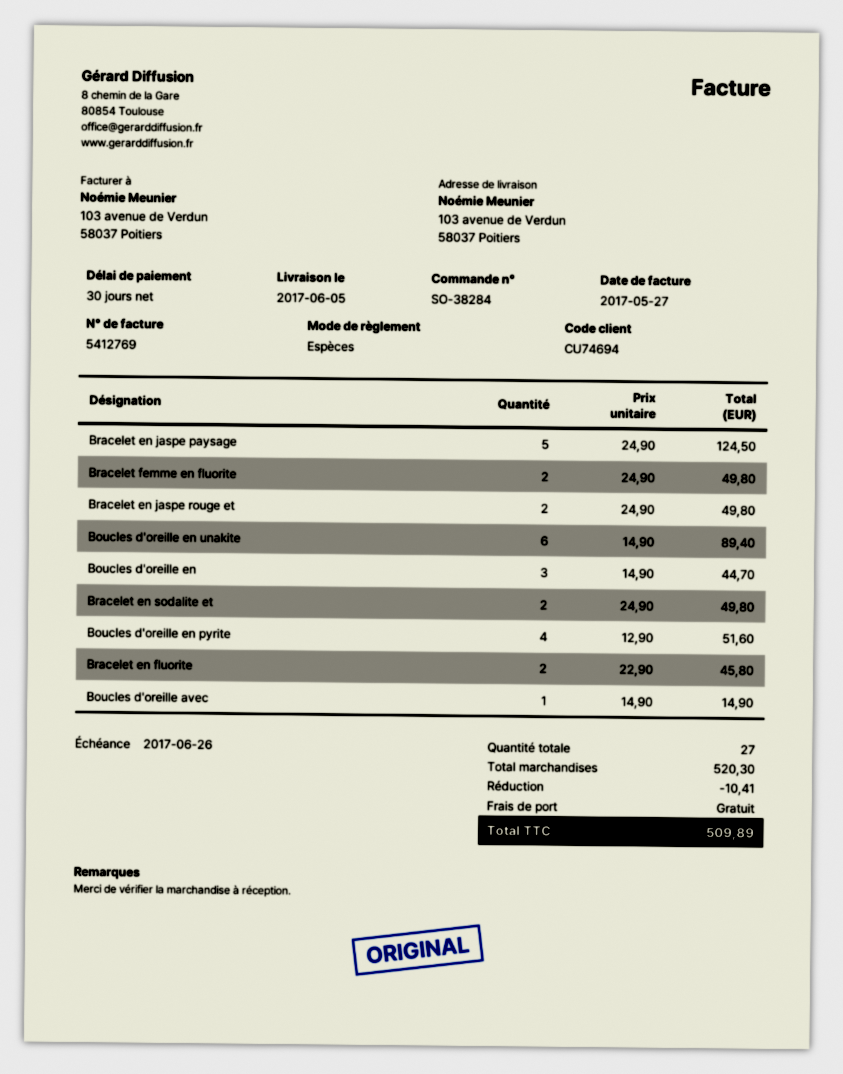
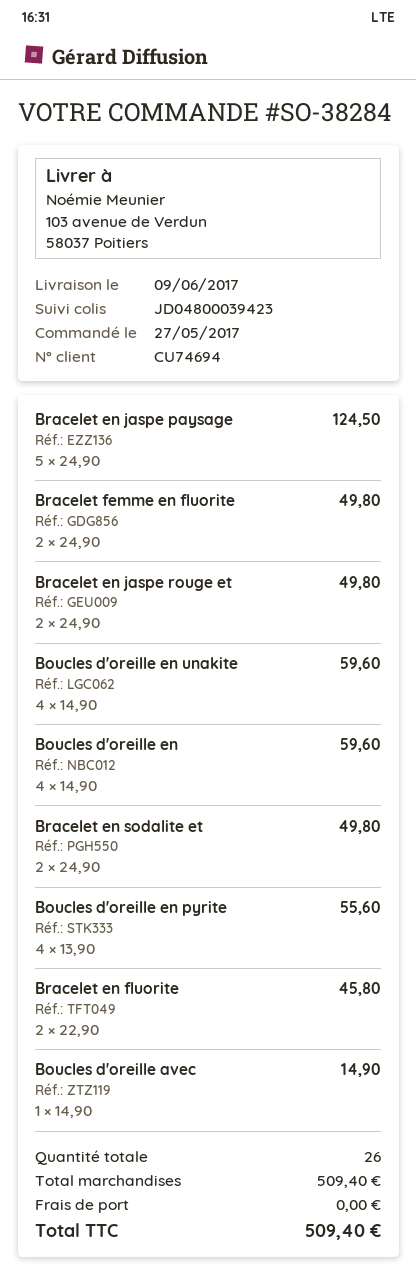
delivery date: 2017-06-05 -> 2017-06-09
Boucles d'oreille en unakite: 6 x 14.90 = 89.40 -> 4 x 14.90 = 59.60
Boucles d'oreille en: 3 x 14.90 = 44.70 -> 4 x 14.90 = 59.60
Boucles d'oreille en pyrite: 4 x 12.90 = 51.60 -> 4 x 13.90 = 55.60
total quantity: 27 -> 26
subtotal: 520.30 -> 509.40
discount: 10.41 -> none
total: 509.89 -> 509.40

